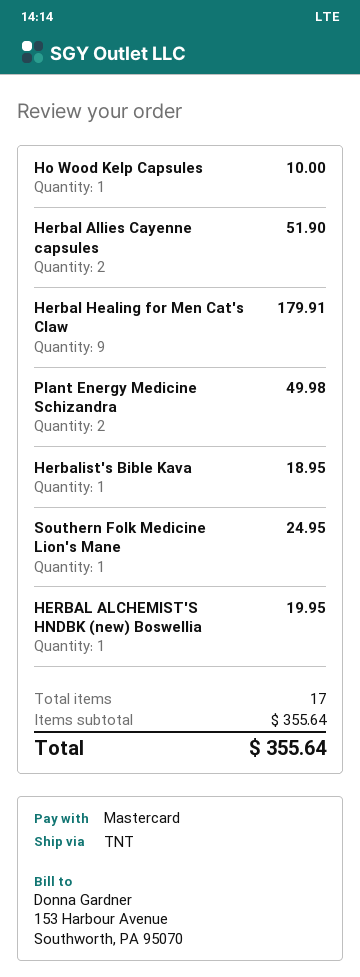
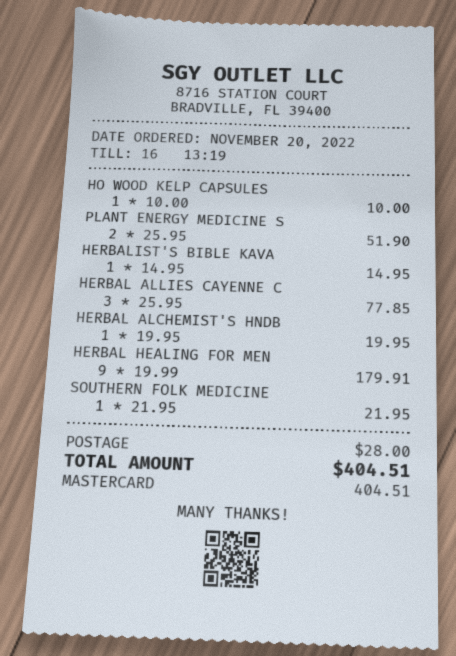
Herbal Allies Cayenne capsules: 2 for 51.90 -> 3 for 77.85
Plant Energy Medicine Schizandra: 2 for 49.98 -> 2 for 51.90
Herbalist's Bible Kava: 1 for 18.95 -> 1 for 14.95
Southern Folk Medicine Lion's Mane: 1 for 24.95 -> 1 for 21.95
shipping: none -> 28.00
total: 355.64 -> 404.51

